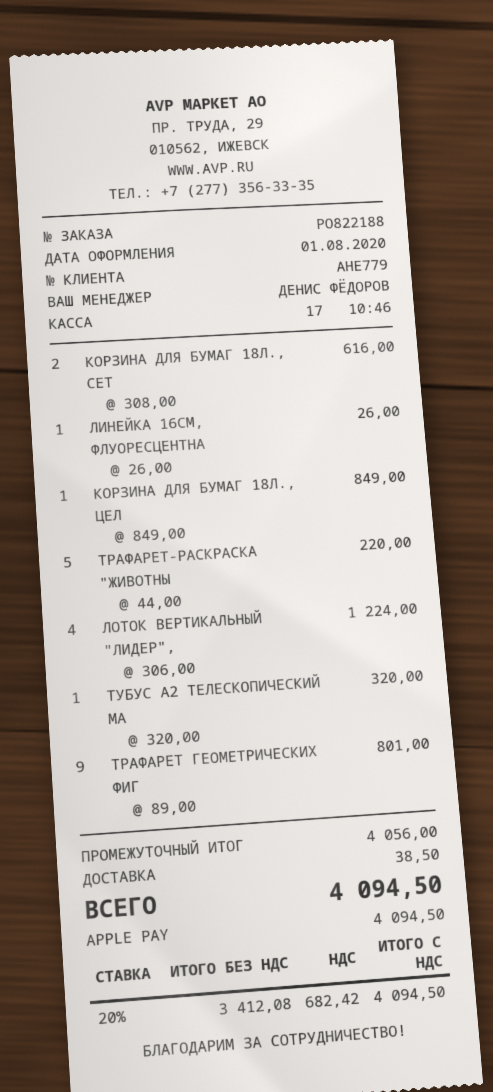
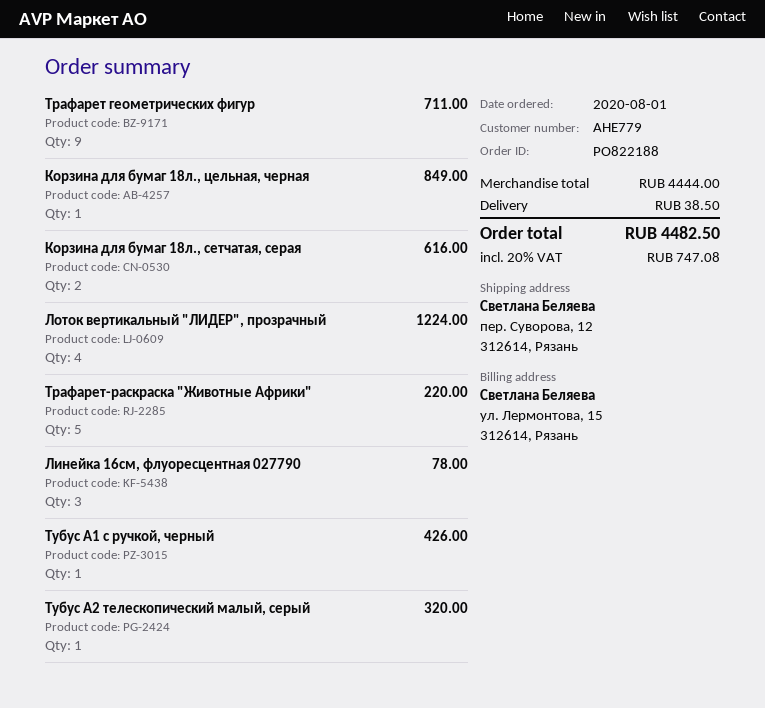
ЛИНЕЙКА 16СМ, ФЛУОРЕСЦЕНТНА: 1 for 26.00 -> 3 for 78.00
ТРАФАРЕТ ГЕОМЕТРИЧЕСКИХ ФИГ: 9 for 801.00 -> 9 for 711.00
Тубус А1 с ручкой, черный: none -> 1 for 426.00
subtotal: 4056.00 -> 4444.00
tax: 20% = 682.42 -> 20% = 747.08
total: 4094.50 -> 4482.50

